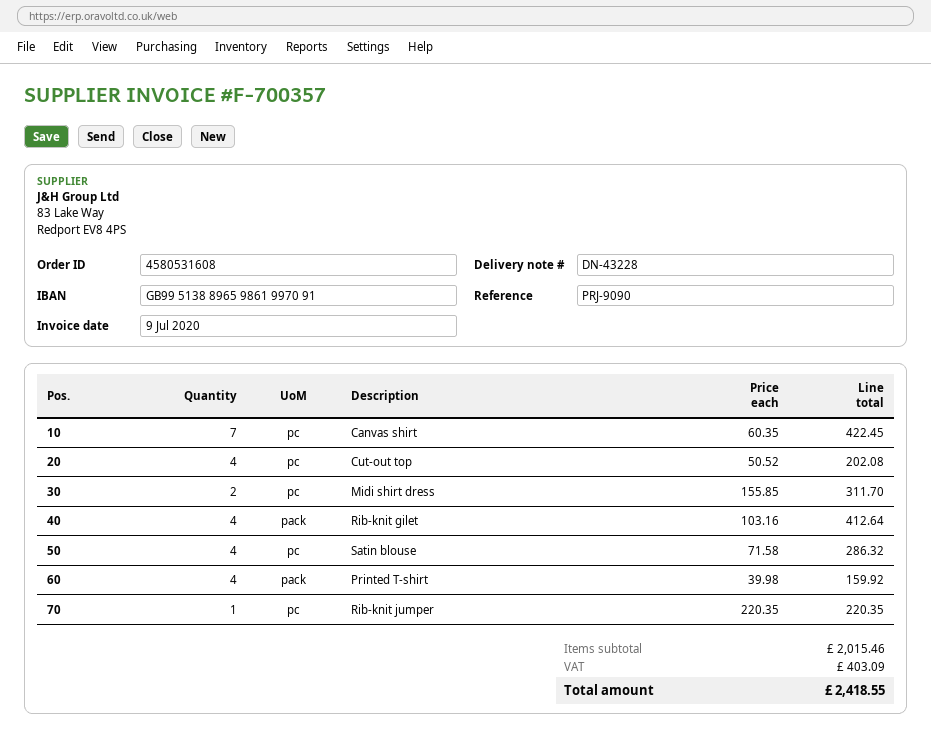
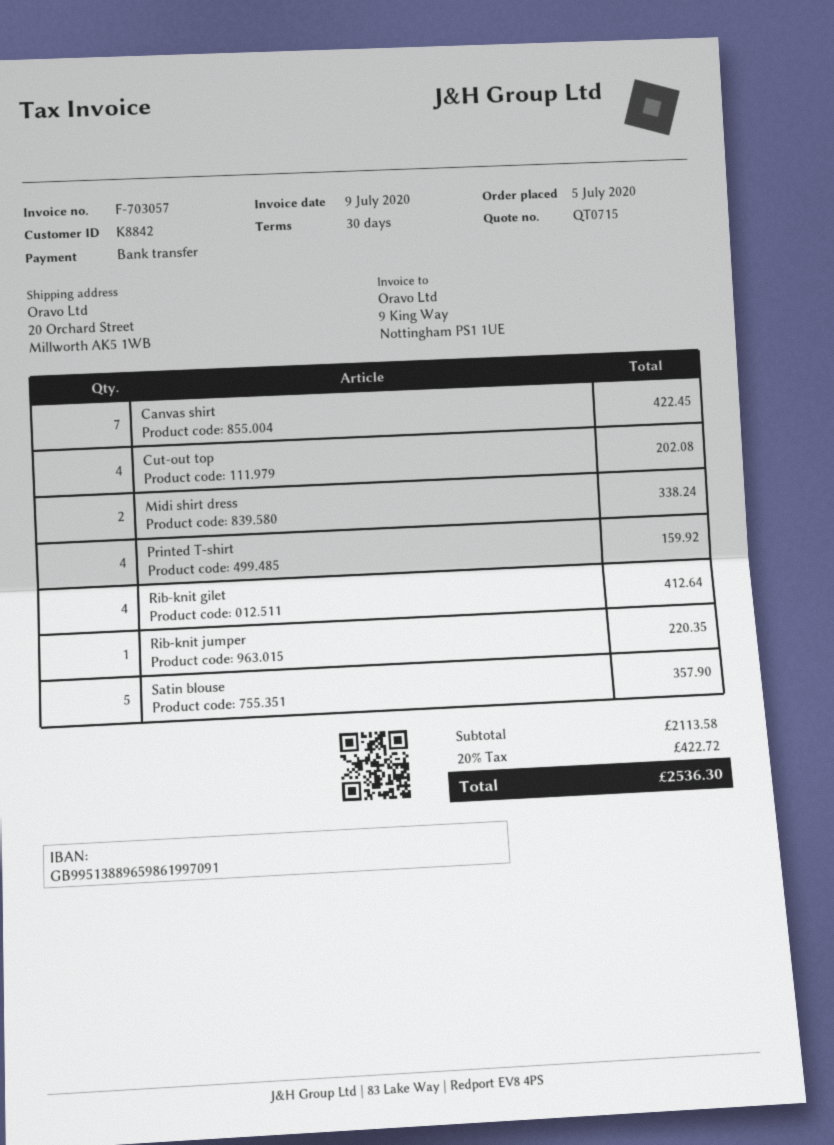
invoice number: F-700357 -> F-703057
Midi shirt dress: 2 for 311.70 -> 2 for 338.24
Satin blouse: 4 for 286.32 -> 5 for 357.90
subtotal: 2015.46 -> 2113.58
tax: 403.09 -> 422.72
total: 2418.55 -> 2536.30

